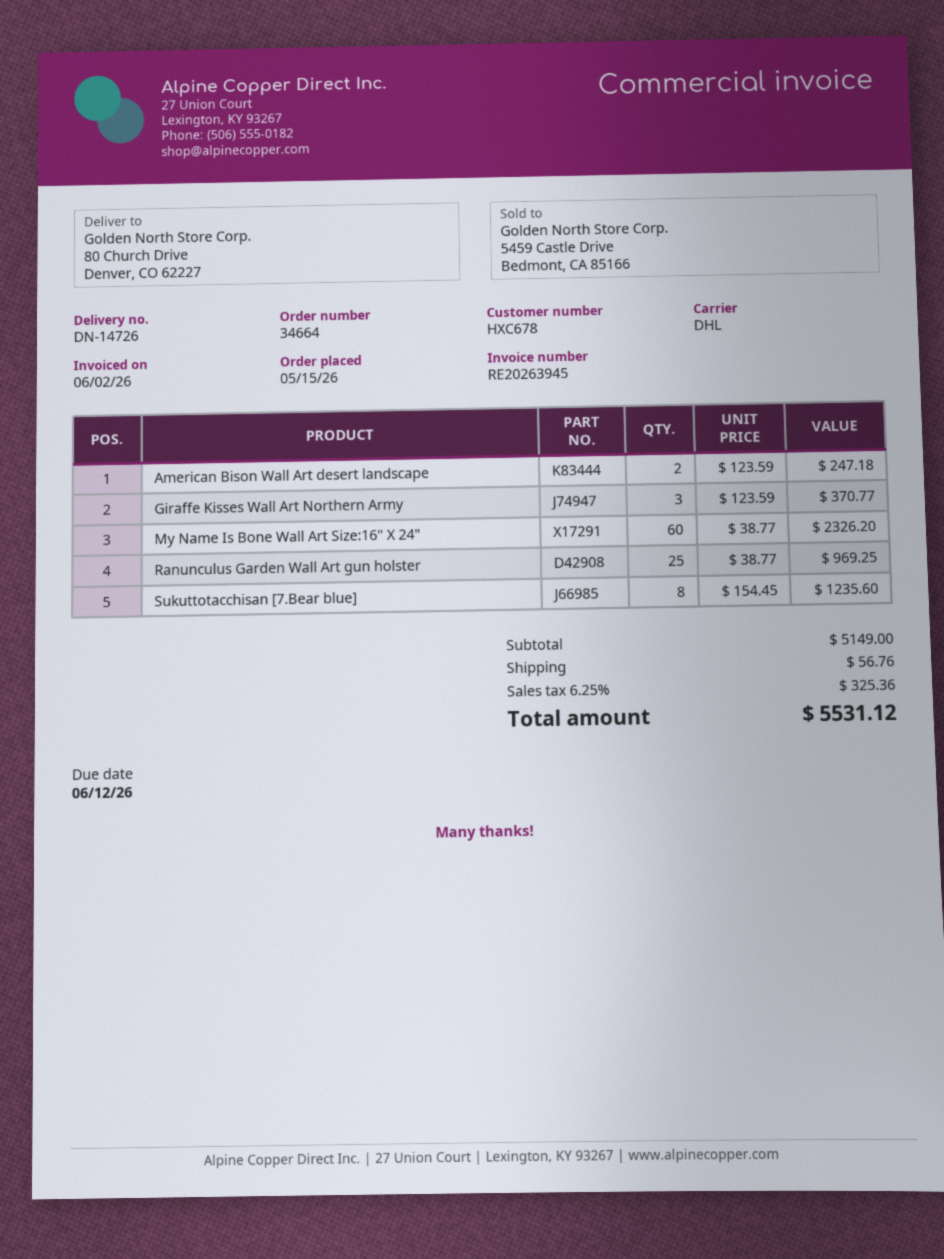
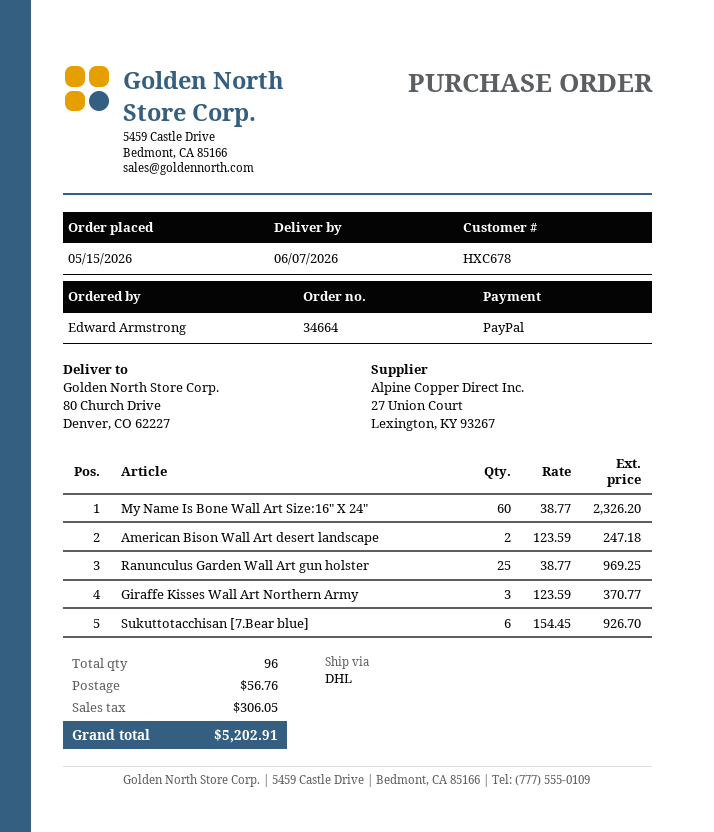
Sukuttotacchisan [7.Bear blue]: 8 x 154.45 = 1235.60 -> 6 x 154.45 = 926.70
tax: 325.36 -> 306.05
total: 5531.12 -> 5202.91

